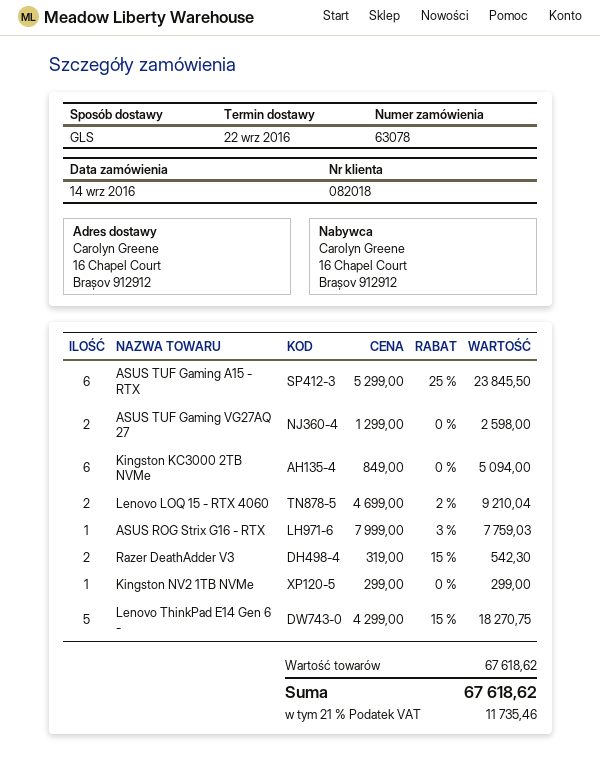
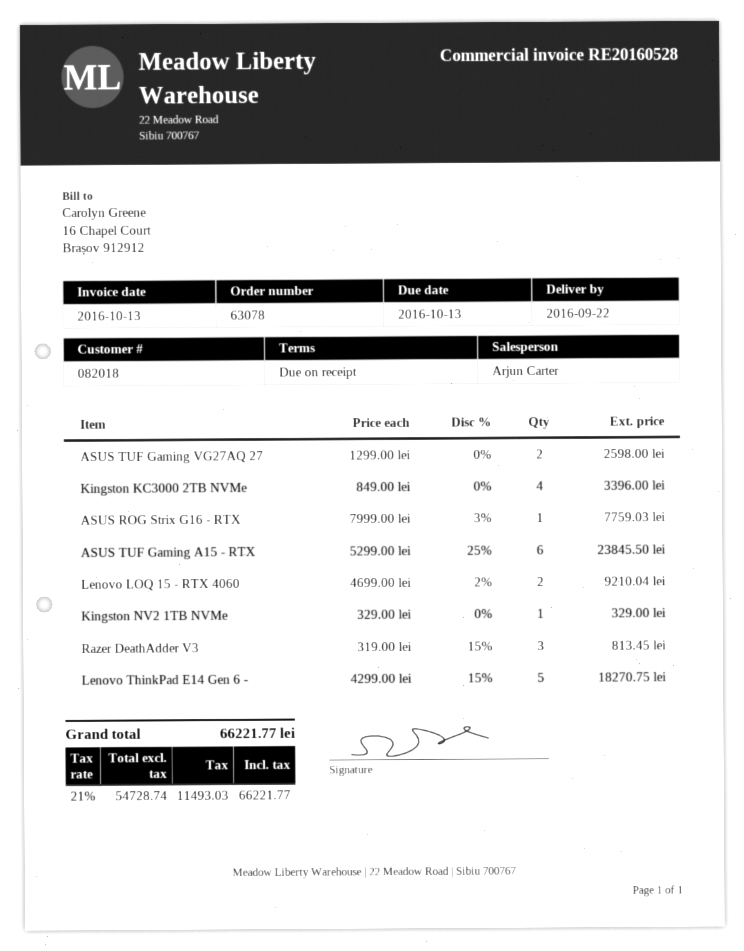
Kingston KC3000 2TB NVMe: 6 x 849.00 = 5094.00 -> 4 x 849.00 = 3396.00
Razer DeathAdder V3: 2 x 319.00 - 15% = 542.30 -> 3 x 319.00 - 15% = 813.45
Kingston NV2 1TB NVMe: 1 x 299.00 = 299.00 -> 1 x 329.00 = 329.00
tax: 21% = 11735.46 -> 21% = 11493.03
total: 67618.62 -> 66221.77

